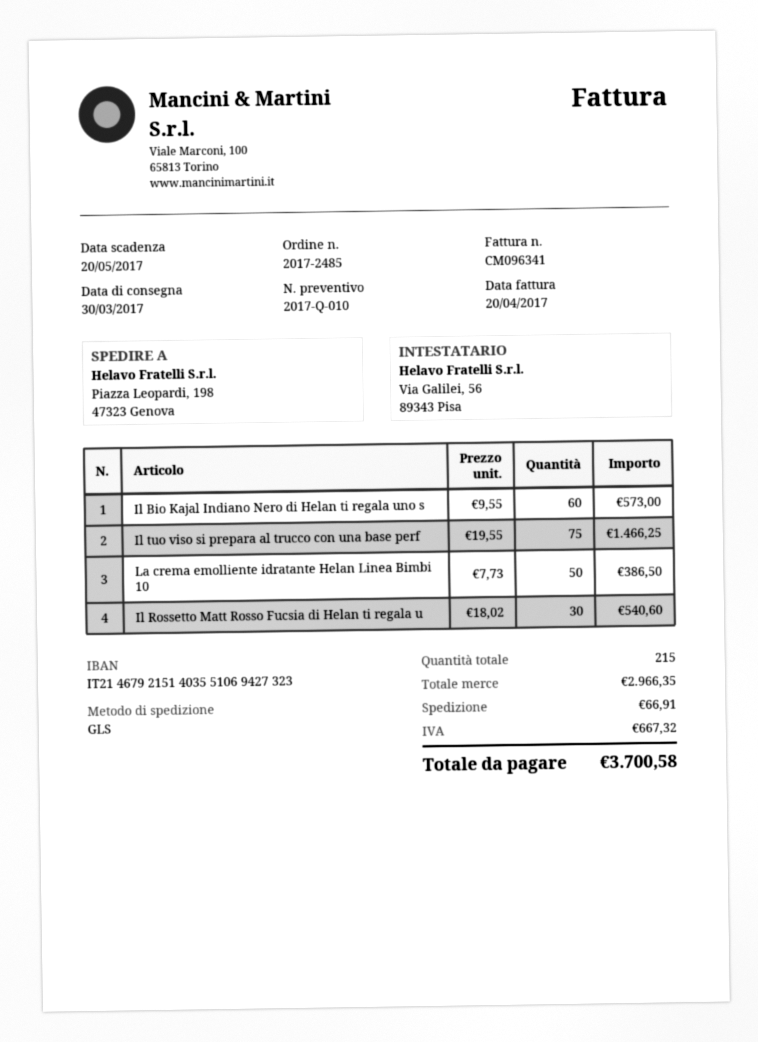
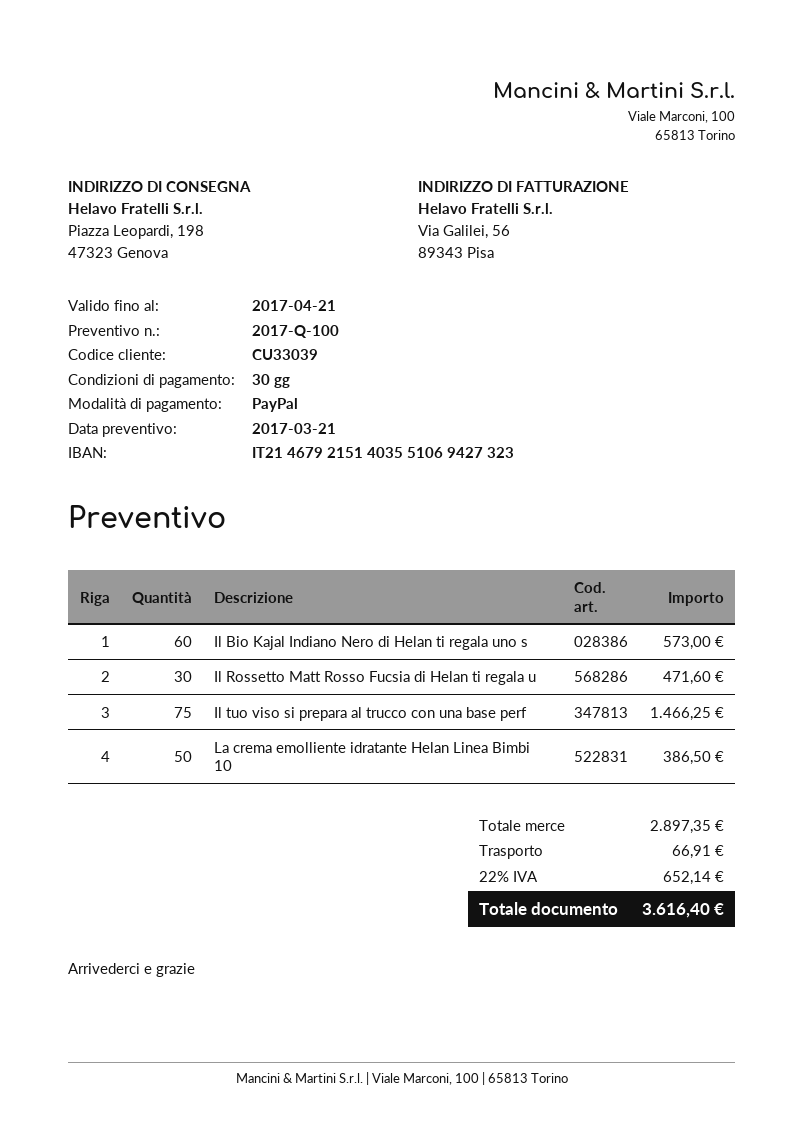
quote number: 2017-Q-010 -> 2017-Q-100
Il Rossetto Matt Rosso Fucsia di Helan ti regala u: 30 for 540.60 -> 30 for 471.60
subtotal: 2966.35 -> 2897.35
tax: 667.32 -> 652.14
total: 3700.58 -> 3616.40

